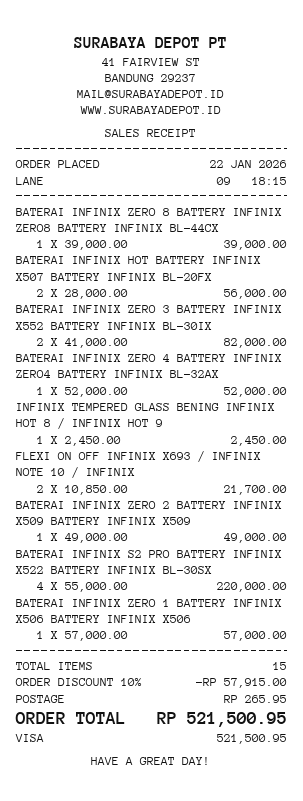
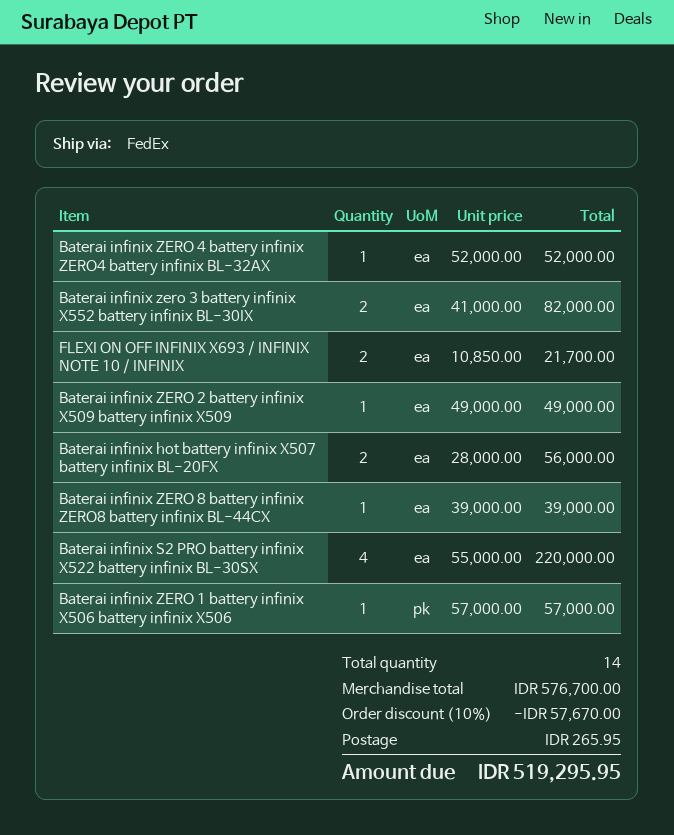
INFINIX TEMPERED GLASS BENING INFINIX HOT 8 / INFINIX HOT 9: 1 x 2450.00 = 2450.00 -> none
total quantity: 15 -> 14
discount: 10% = 57915.00 -> 10% = 57670.00
total: 521500.95 -> 519295.95

